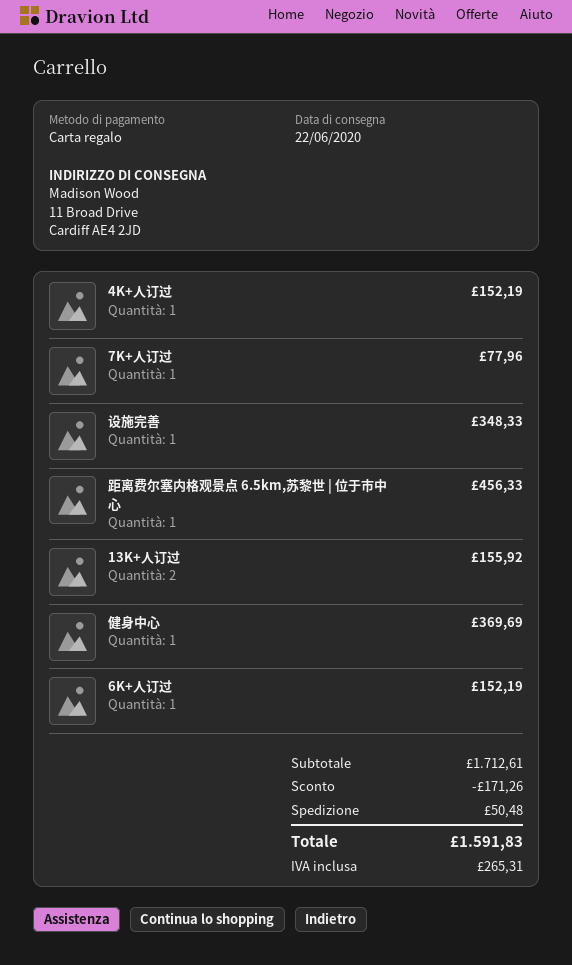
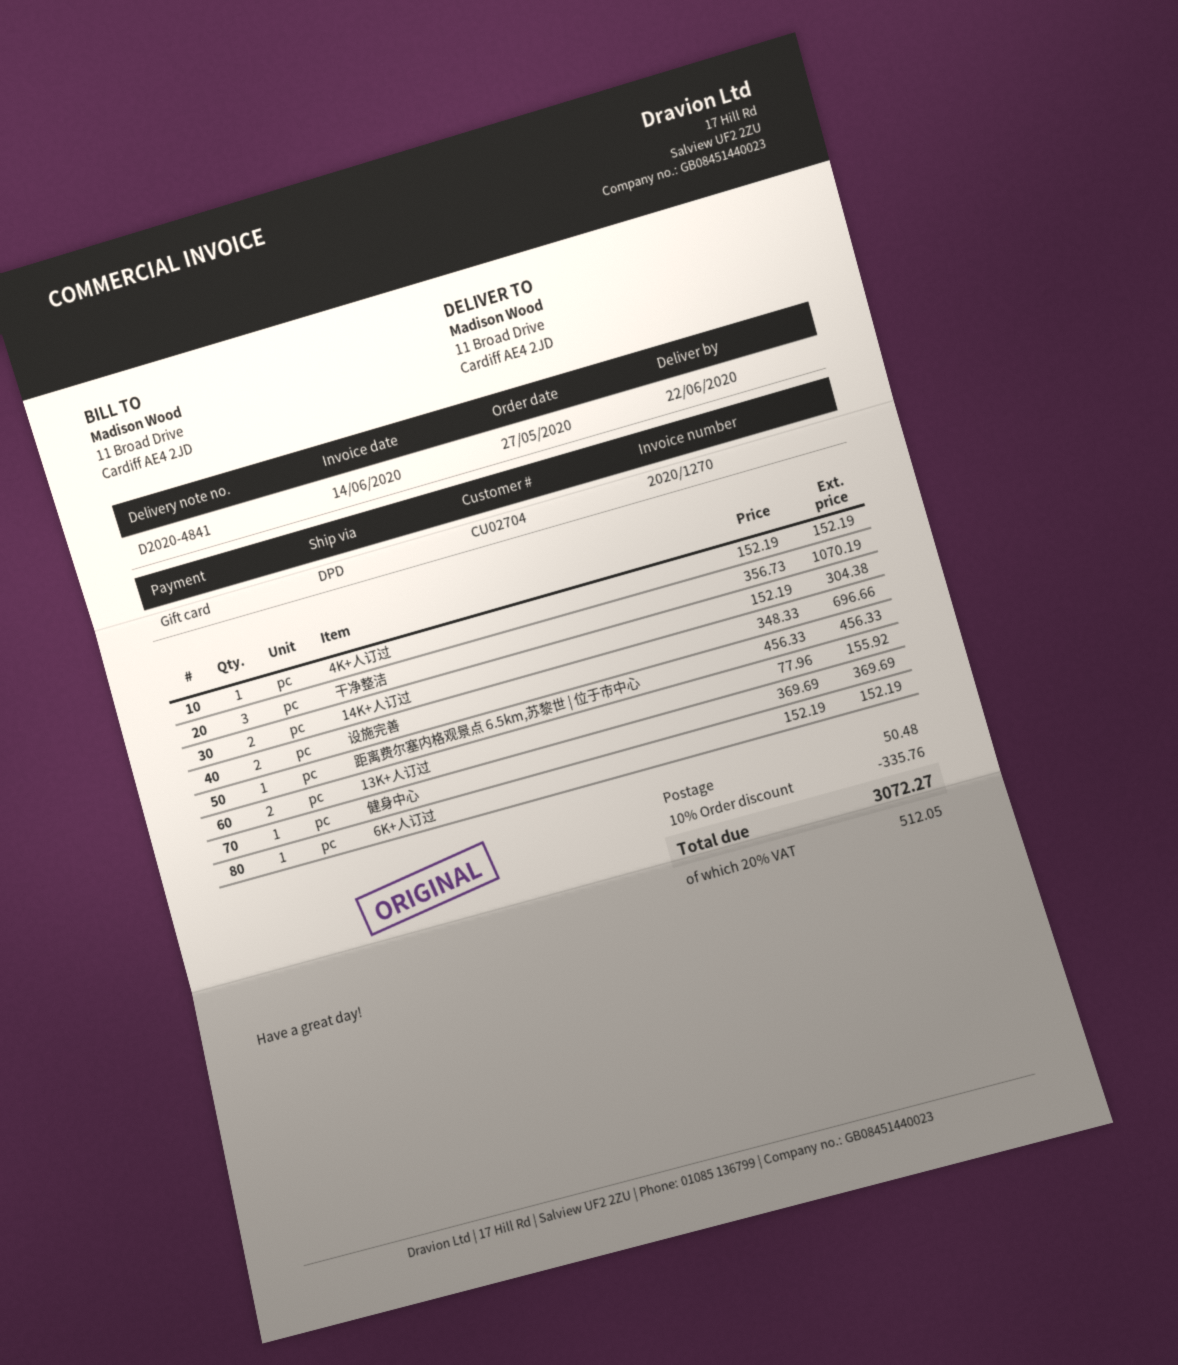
7K+人订过: 1 for 77.96 -> none
设施完善: 1 for 348.33 -> 2 for 696.66
干净整洁: none -> 3 for 1070.19
14K+人订过: none -> 2 for 304.38
discount: 171.26 -> 335.76
tax: 265.31 -> 512.05
total: 1591.83 -> 3072.27

